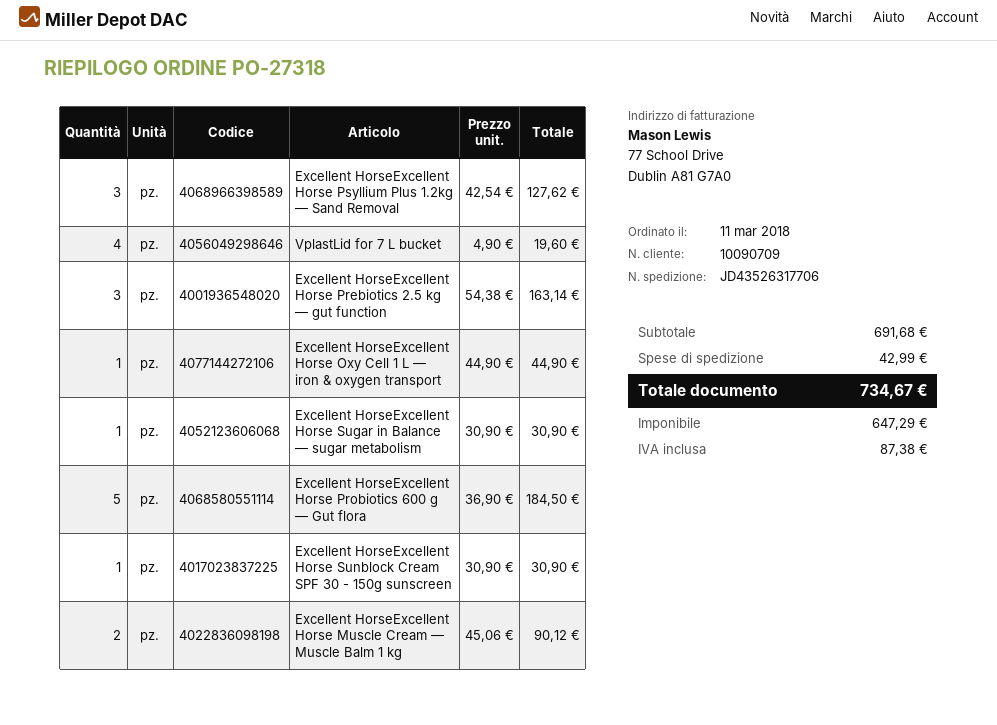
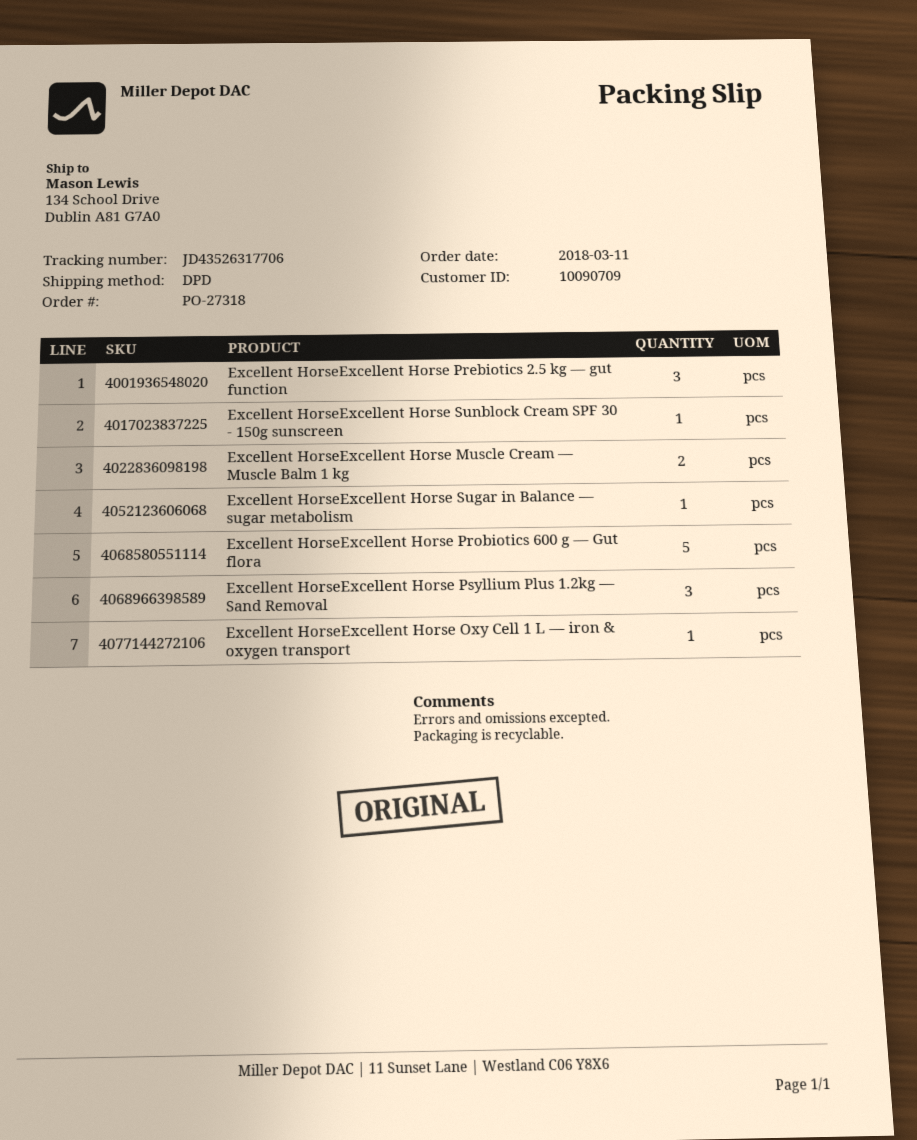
VplastLid for 7 L bucket: 4 -> none

